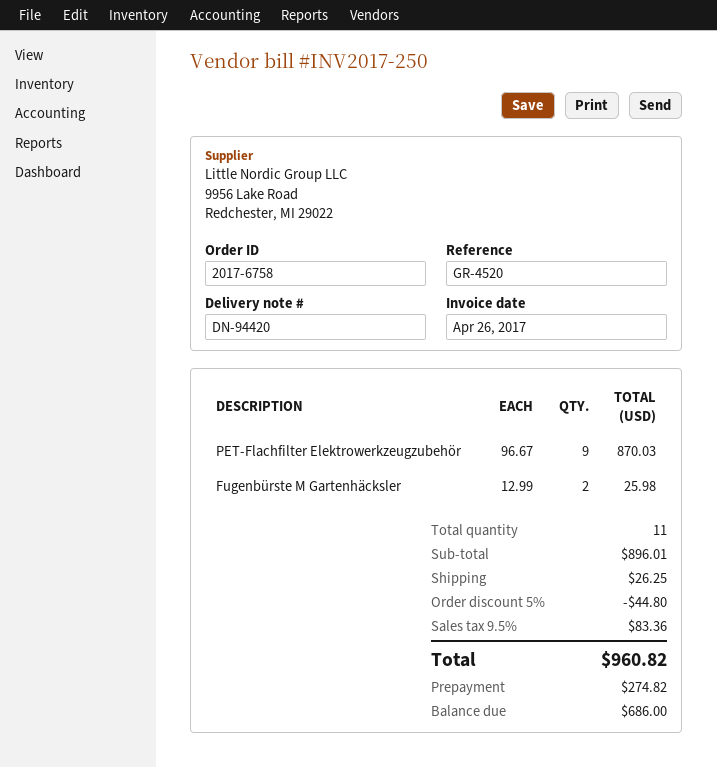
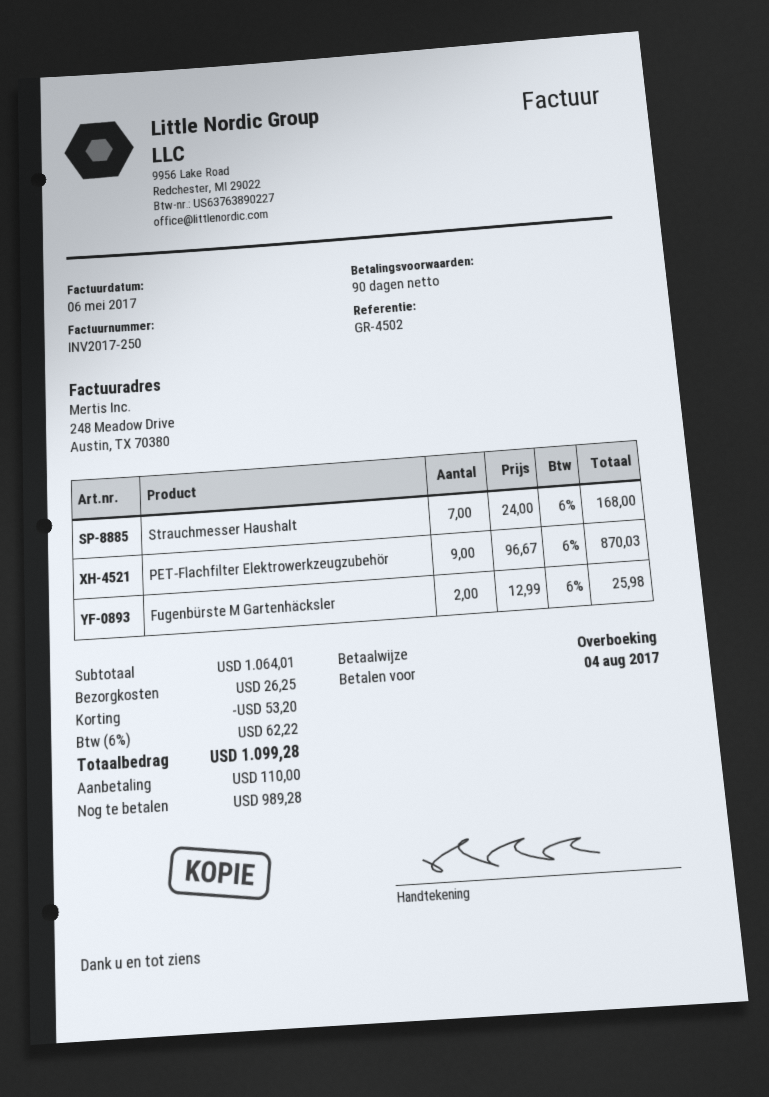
invoice date: 2017-04-26 -> 2017-05-06
reference: GR-4520 -> GR-4502
Strauchmesser Haushalt: none -> 7 x 24.00 = 168.00
subtotal: 896.01 -> 1064.01
discount: 44.80 -> 53.20
tax: 9.5% = 83.36 -> 6% = 62.22
total: 960.82 -> 1099.28
deposit: 274.82 -> 110.00
balance: 686.00 -> 989.28

